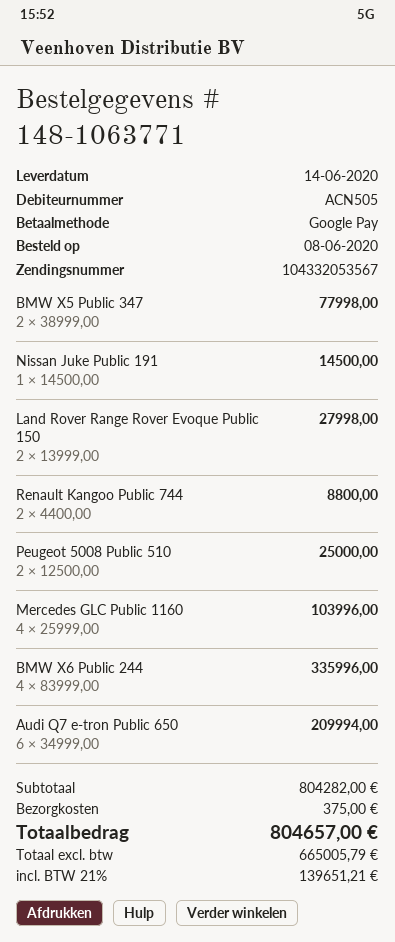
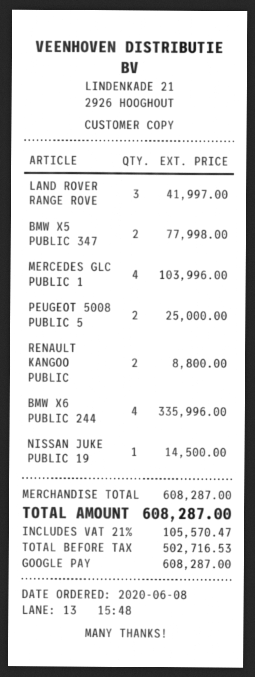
Land Rover Range Rover Evoque Public 150: 2 for 27998.00 -> 3 for 41997.00
Audi Q7 e-tron Public 650: 6 for 209994.00 -> none
subtotal: 804282.00 -> 608287.00
shipping: 375.00 -> none
net: 665005.79 -> 502716.53
tax: 21% = 139651.21 -> 21% = 105570.47
total: 804657.00 -> 608287.00

